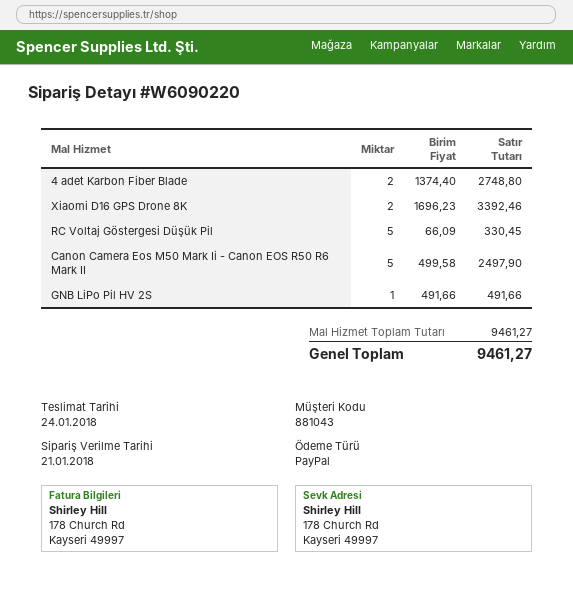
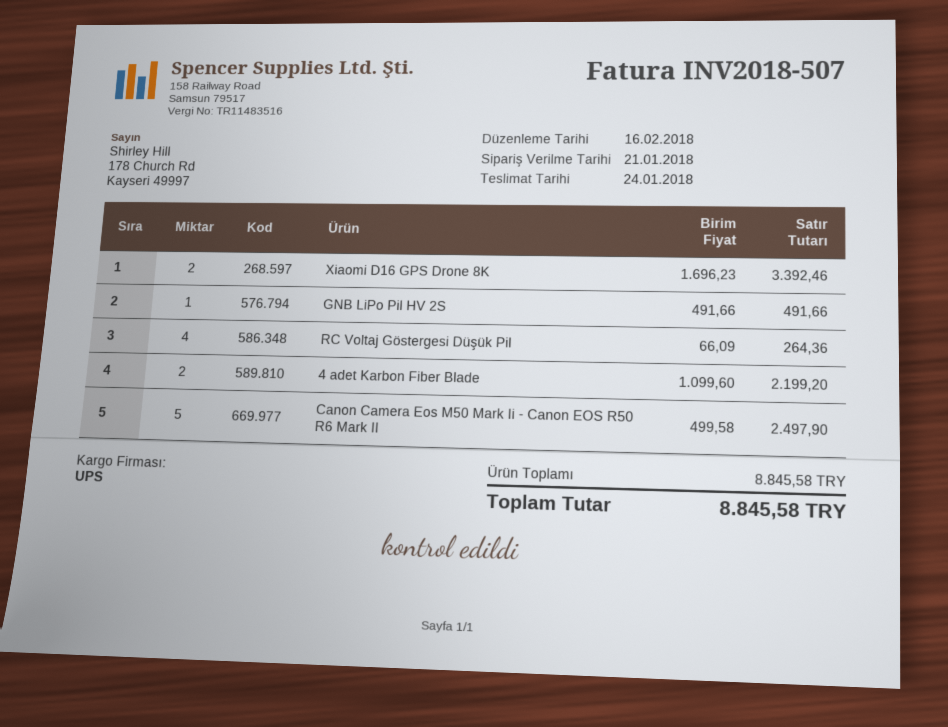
4 adet Karbon Fiber Blade: 2 x 1374.40 = 2748.80 -> 2 x 1099.60 = 2199.20
RC Voltaj Göstergesi Düşük Pil: 5 x 66.09 = 330.45 -> 4 x 66.09 = 264.36
subtotal: 9461.27 -> 8845.58
total: 9461.27 -> 8845.58

